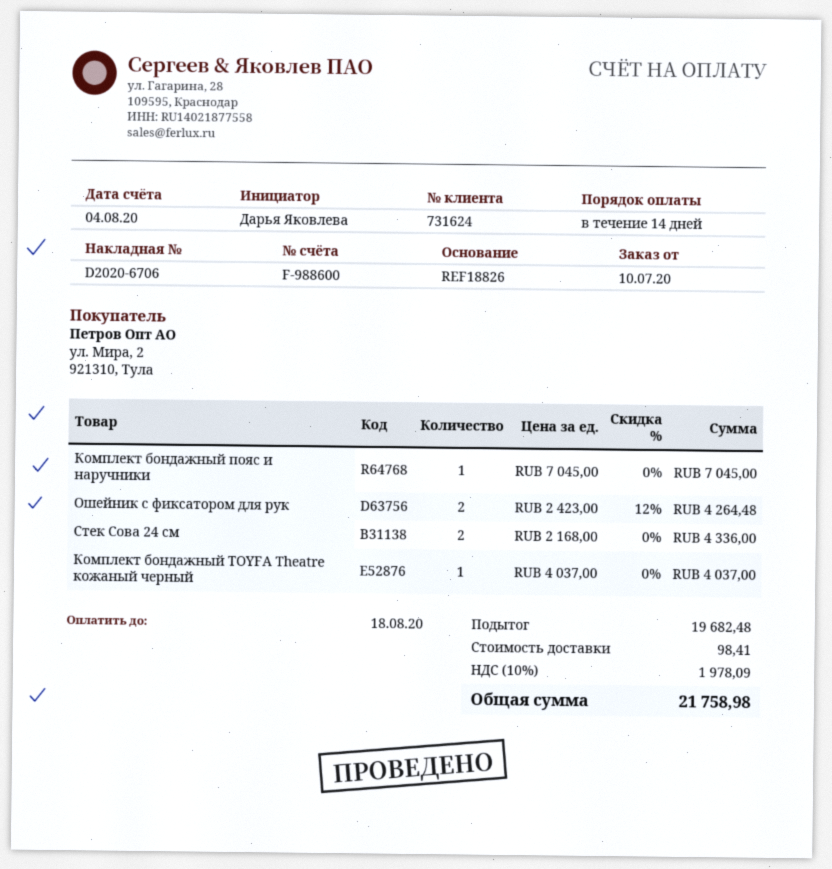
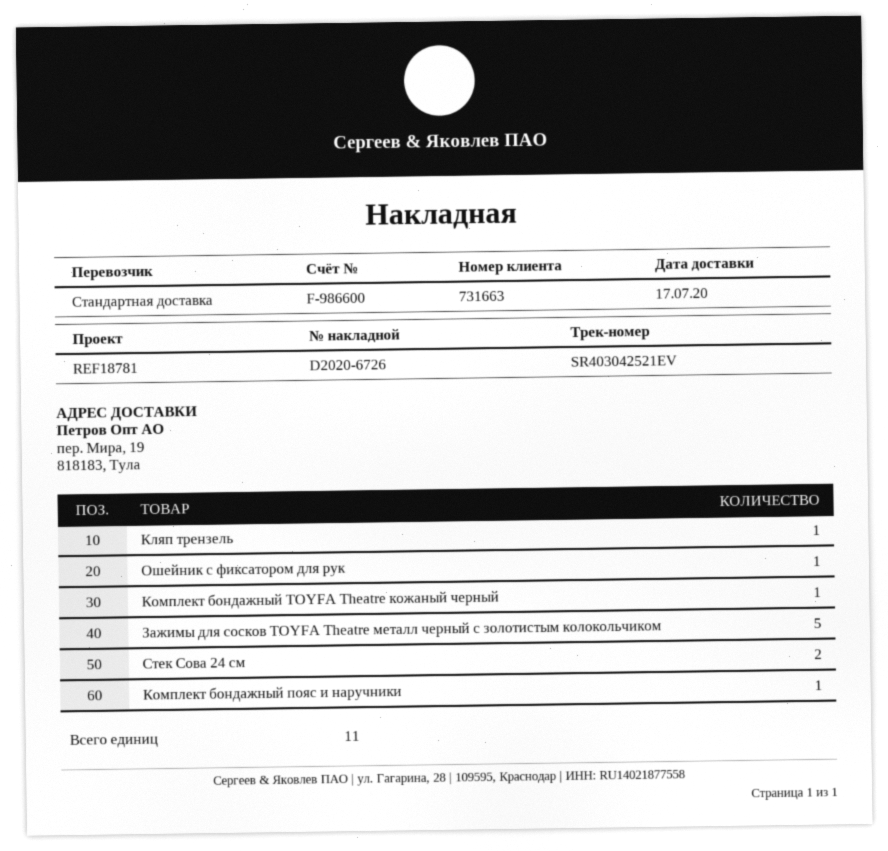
delivery note number: D2020-6706 -> D2020-6726
invoice number: F-988600 -> F-986600
customer number: 731624 -> 731663
reference: REF18826 -> REF18781
Ошейник с фиксатором для рук: 2 -> 1
Кляп трензель: none -> 1
Зажимы для сосков TOYFA Theatre металл черный с золотистым колокольчиком: none -> 5

